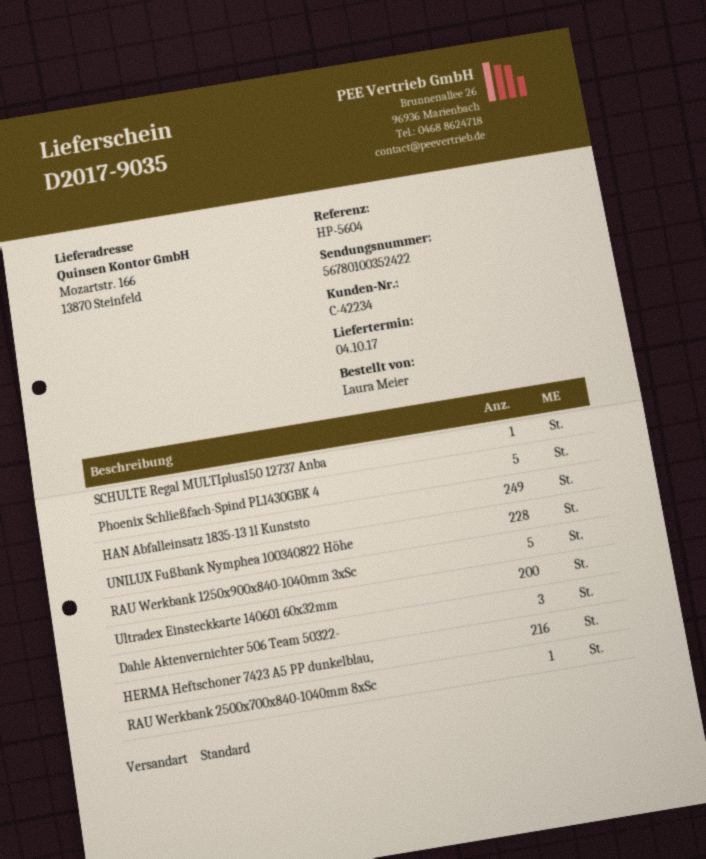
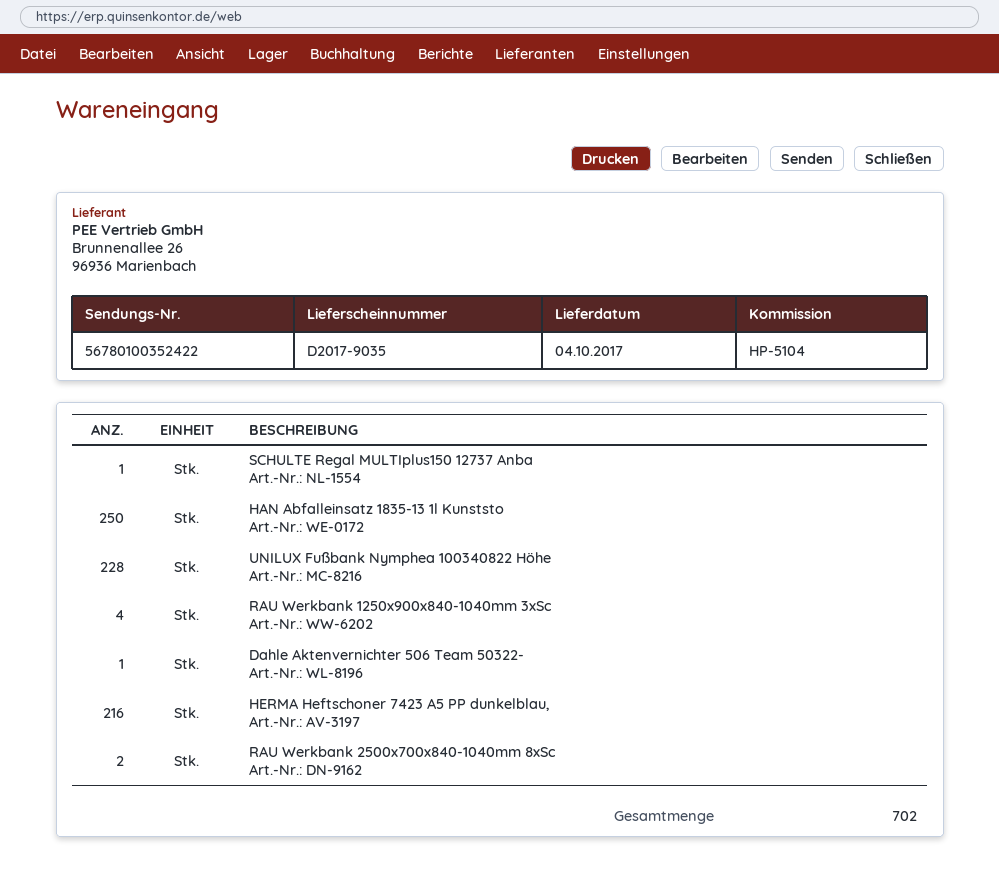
reference: HP-5604 -> HP-5104
Phoenix Schließfach-Spind PL1430GBK 4: 5 -> none
HAN Abfalleinsatz 1835-13 1l Kunststo: 249 -> 250
RAU Werkbank 1250x900x840-1040mm 3xSc: 5 -> 4
Ultradex Einsteckkarte 140601 60x32mm: 200 -> none
Dahle Aktenvernichter 506 Team 50322-: 3 -> 1
RAU Werkbank 2500x700x840-1040mm 8xSc: 1 -> 2

